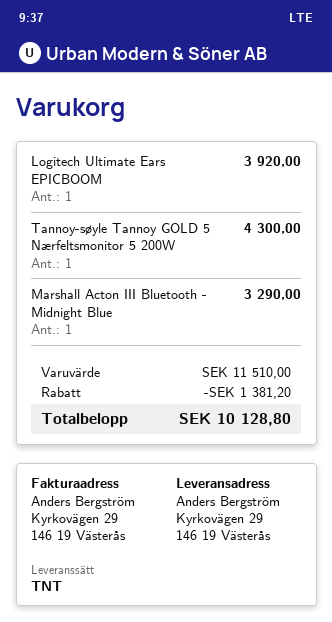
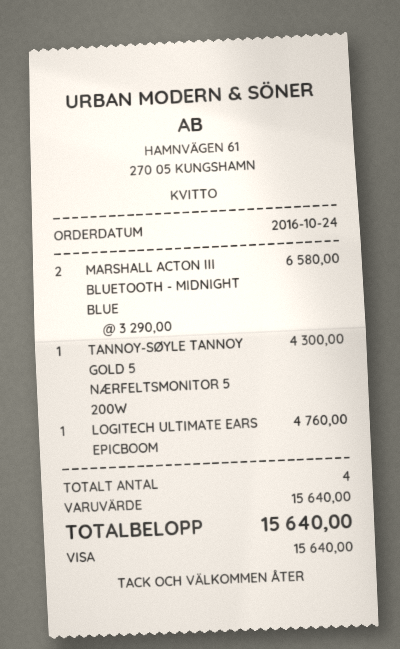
Logitech Ultimate Ears EPICBOOM: 1 for 3920.00 -> 1 for 4760.00
Marshall Acton III Bluetooth - Midnight Blue: 1 for 3290.00 -> 2 for 6580.00
subtotal: 11510.00 -> 15640.00
discount: 1381.20 -> none
total: 10128.80 -> 15640.00

